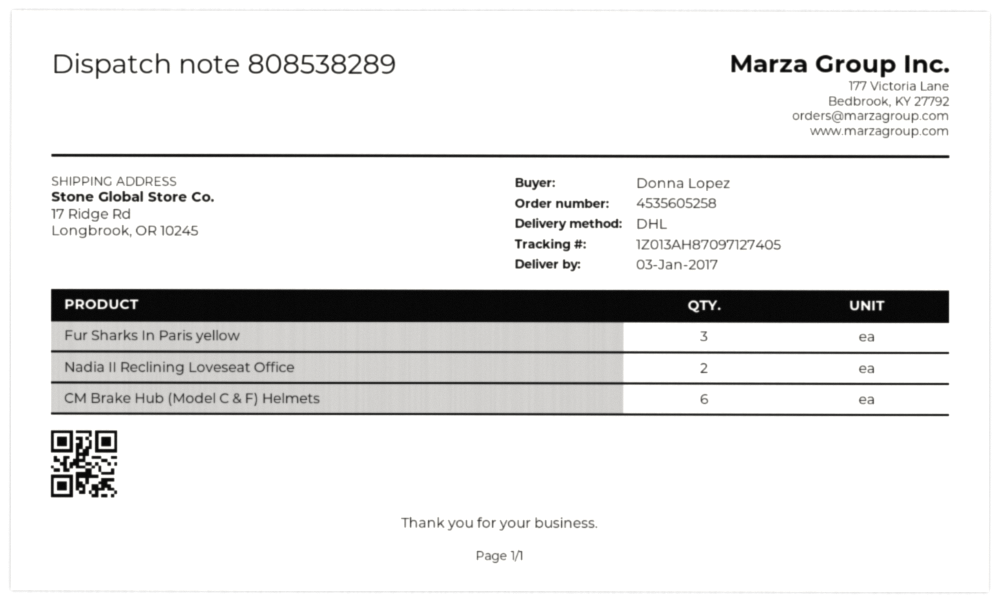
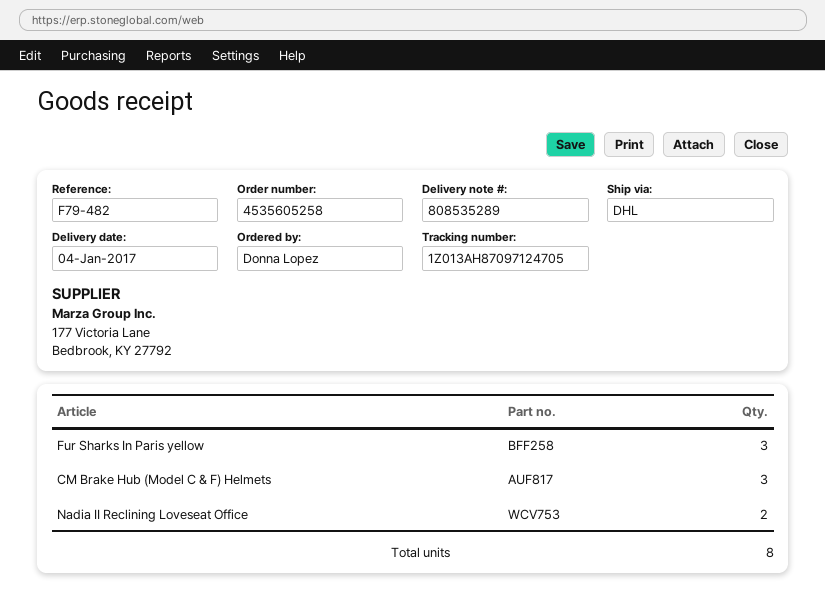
delivery note number: 808538289 -> 808535289
delivery date: 2017-01-03 -> 2017-01-04
tracking number: 1Z013AH87097127405 -> 1Z013AH87097124705
CM Brake Hub (Model C & F) Helmets: 6 -> 3

